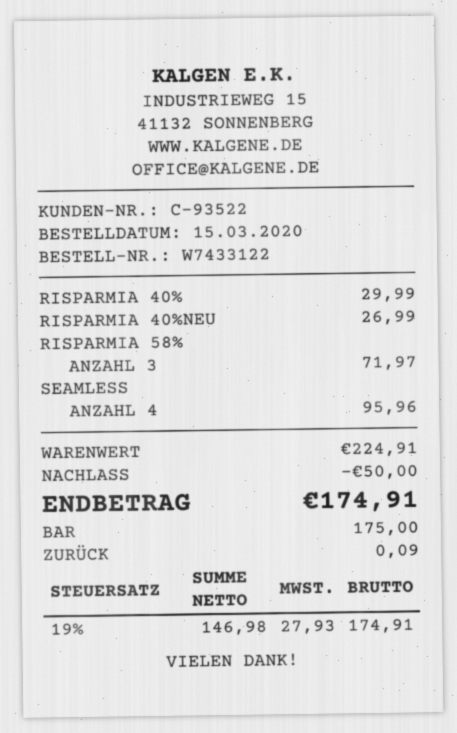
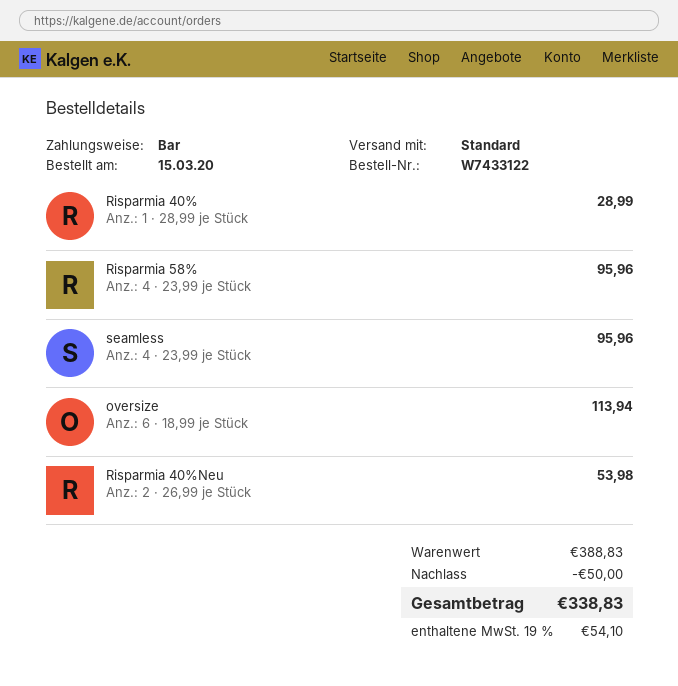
RISPARMIA 40%: 1 for 29.99 -> 1 for 28.99
RISPARMIA 40%NEU: 1 for 26.99 -> 2 for 53.98
RISPARMIA 58%: 3 for 71.97 -> 4 for 95.96
oversize: none -> 6 for 113.94
subtotal: 224.91 -> 388.83
tax: 19% = 27.93 -> 19% = 54.10
total: 174.91 -> 338.83

